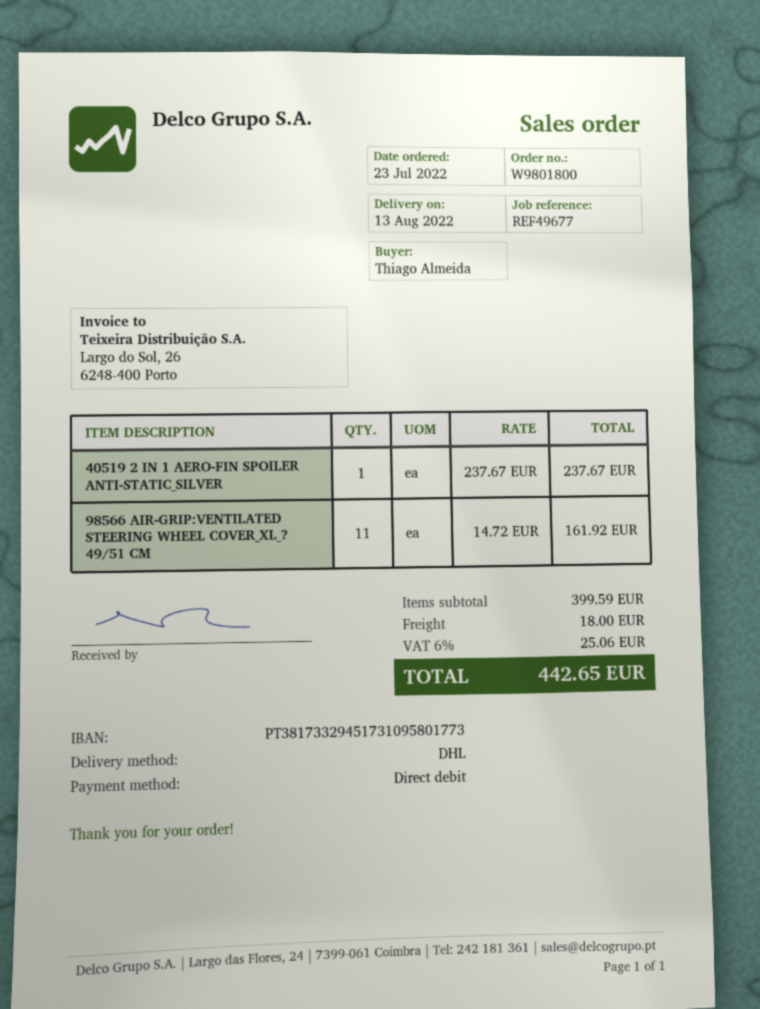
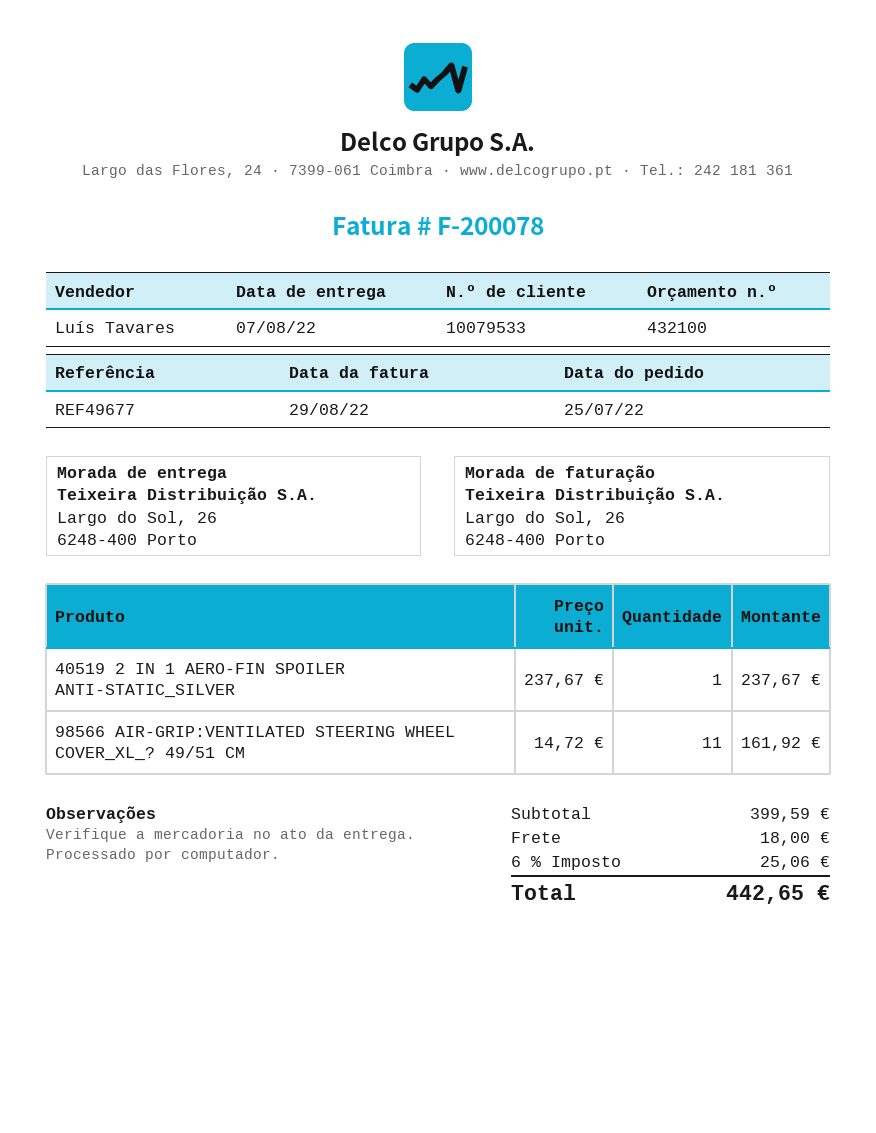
order date: 2022-07-23 -> 2022-07-25
delivery date: 2022-08-13 -> 2022-08-07

